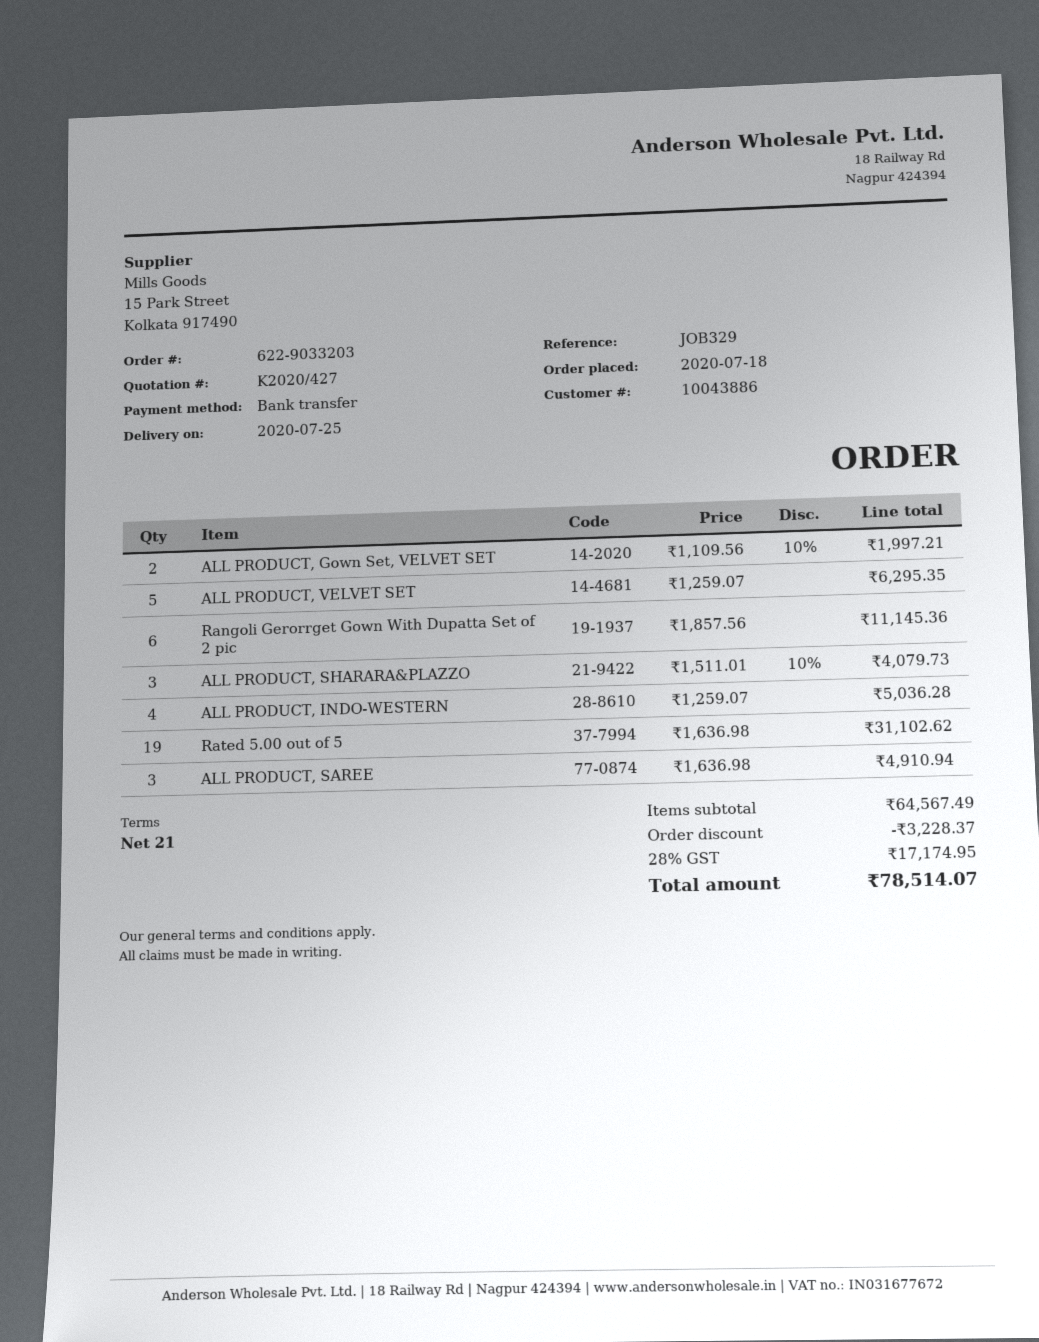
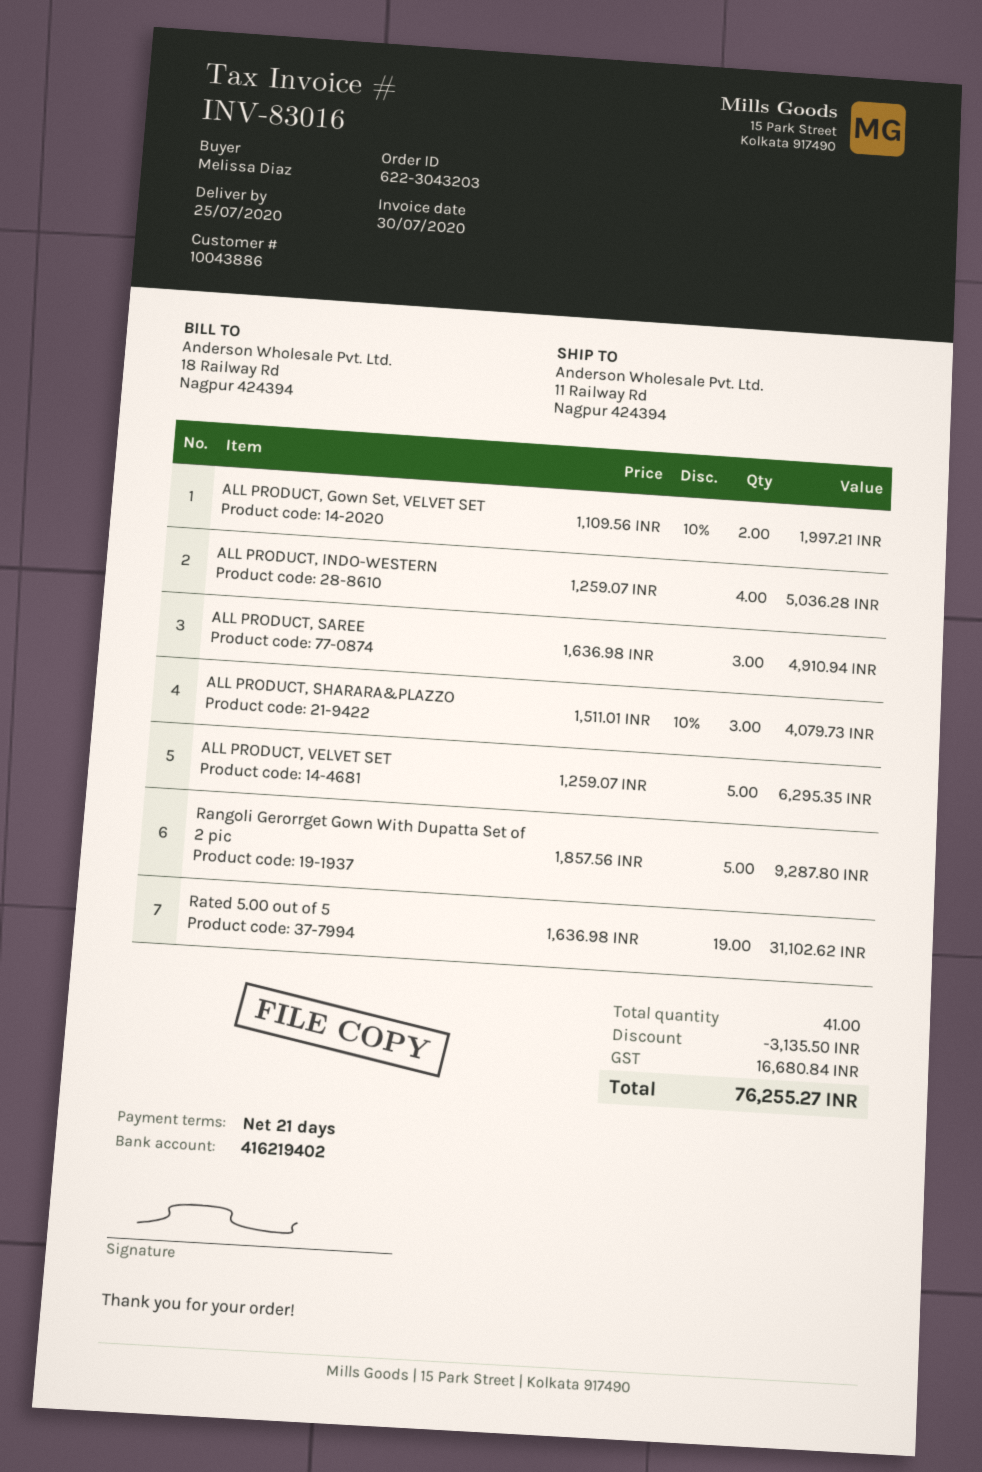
order number: 622-9033203 -> 622-3043203
Rangoli Gerorrget Gown With Dupatta Set of 2 pic: 6 x 1857.56 = 11145.36 -> 5 x 1857.56 = 9287.80
discount: 3228.37 -> 3135.50
tax: 17174.95 -> 16680.84
total: 78514.07 -> 76255.27

